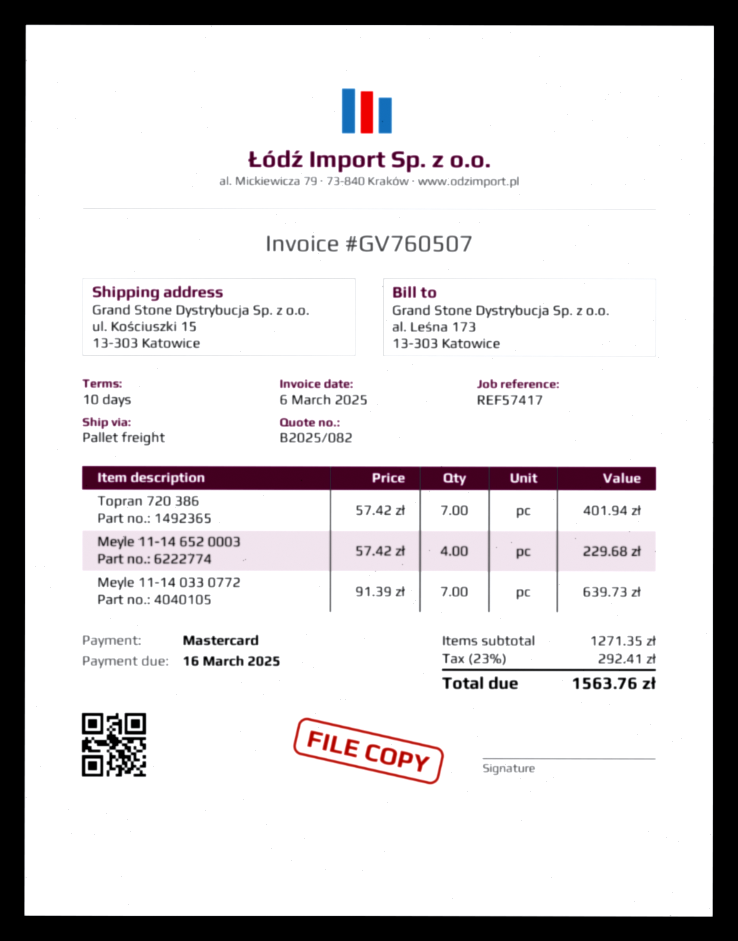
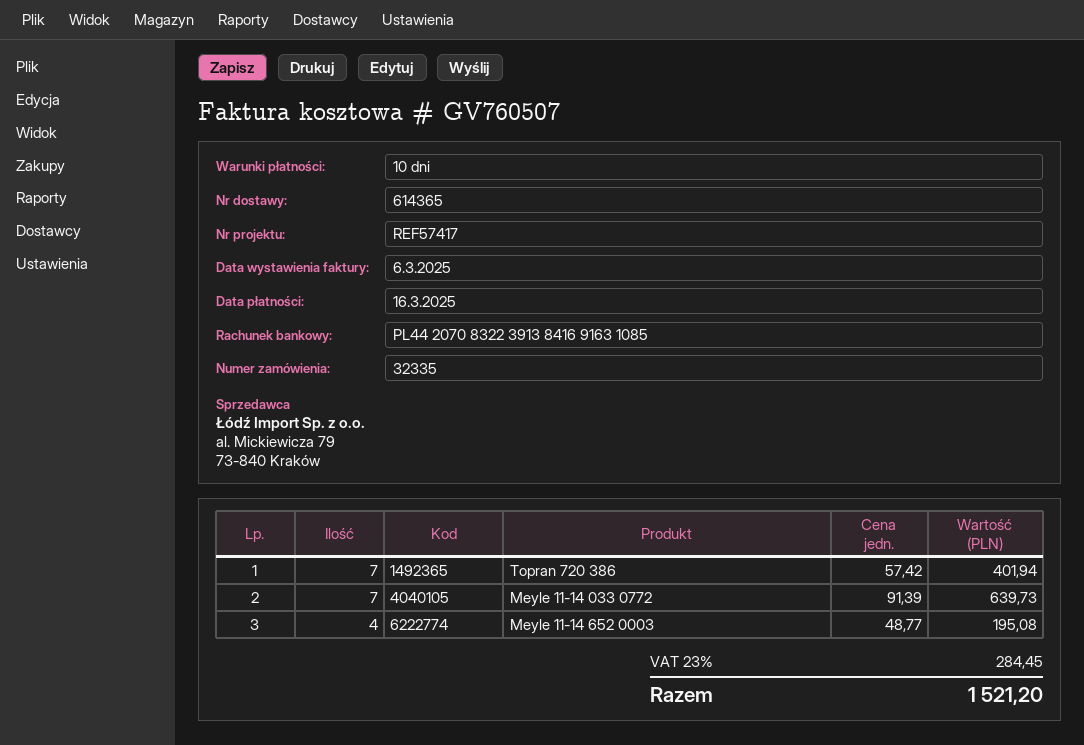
Meyle 11-14 652 0003: 4 x 57.42 = 229.68 -> 4 x 48.77 = 195.08
tax: 23% = 292.41 -> 23% = 284.45
total: 1563.76 -> 1521.20

